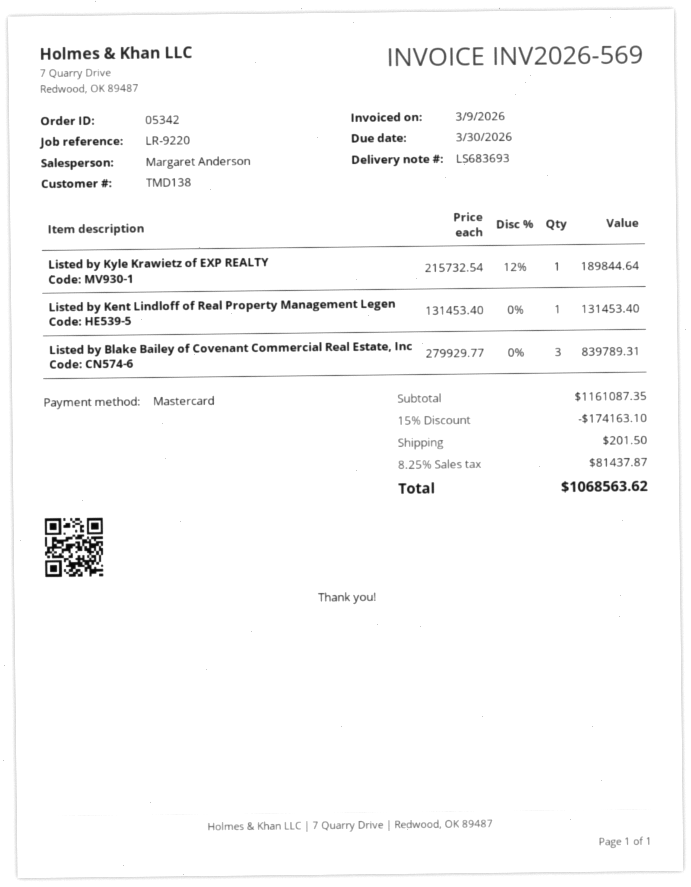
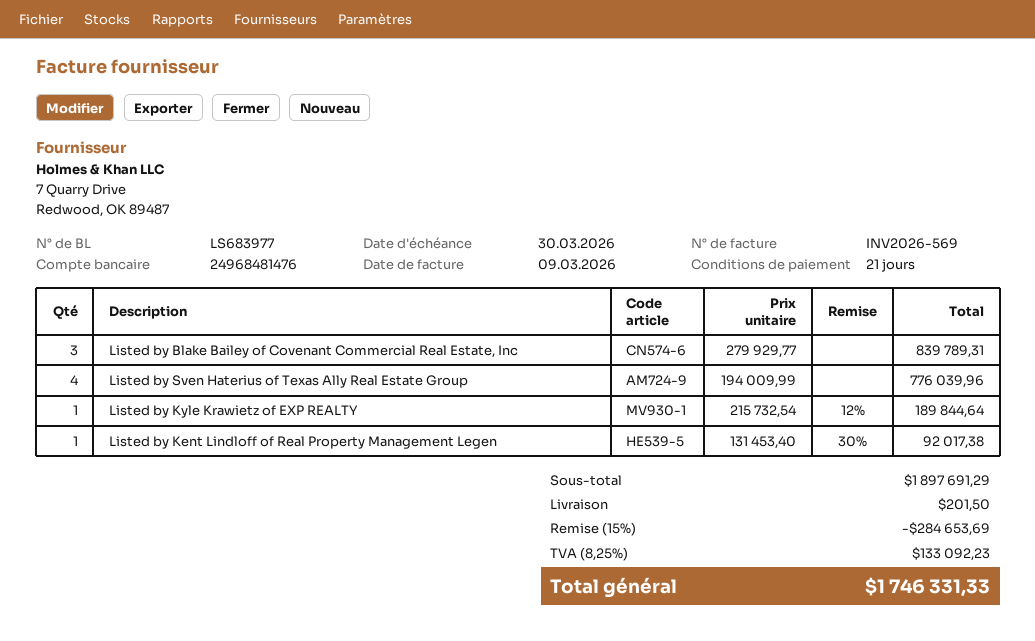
delivery note number: LS683693 -> LS683977
Listed by Kent Lindloff of Real Property Management Legen: 1 x 131453.40 = 131453.40 -> 1 x 131453.40 - 30% = 92017.38
Listed by Sven Haterius of Texas Ally Real Estate Group: none -> 4 x 194009.99 = 776039.96
subtotal: 1161087.35 -> 1897691.29
discount: 15% = 174163.10 -> 15% = 284653.69
tax: 8.25% = 81437.87 -> 8.25% = 133092.23
total: 1068563.62 -> 1746331.33

